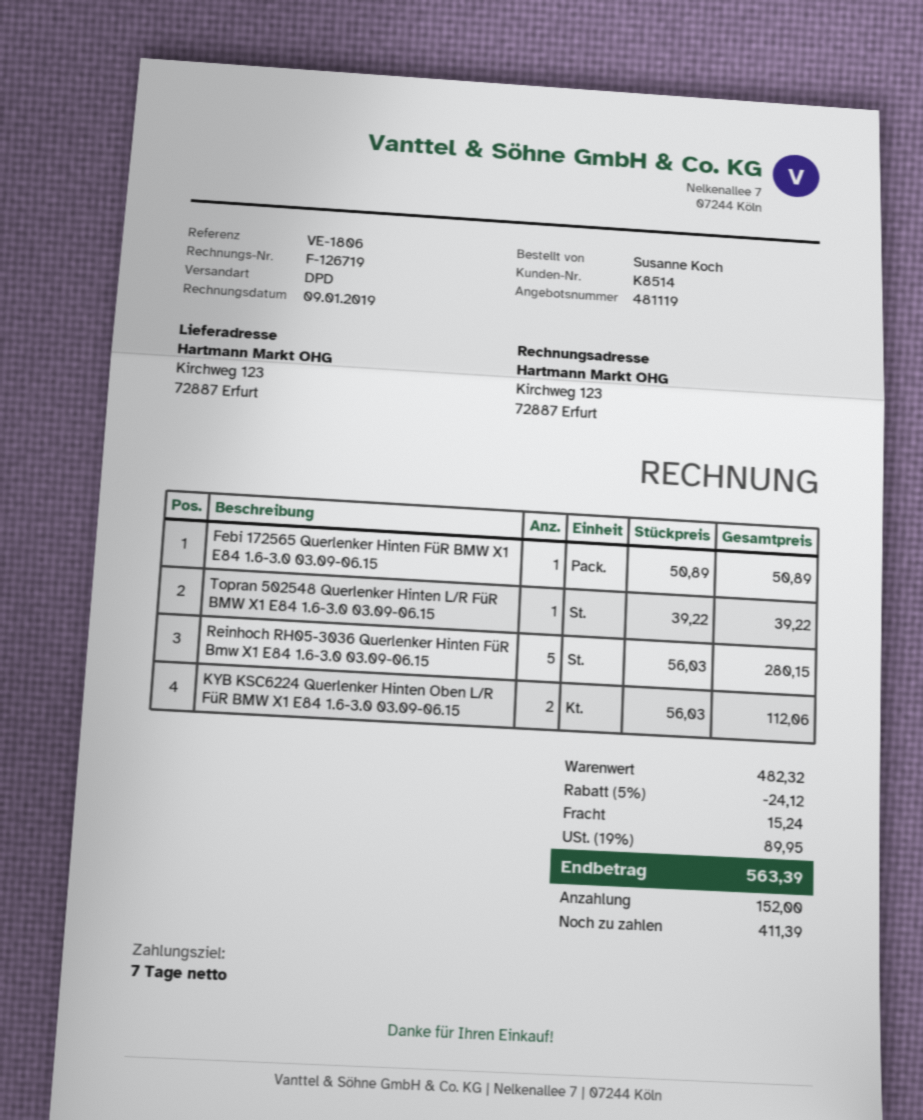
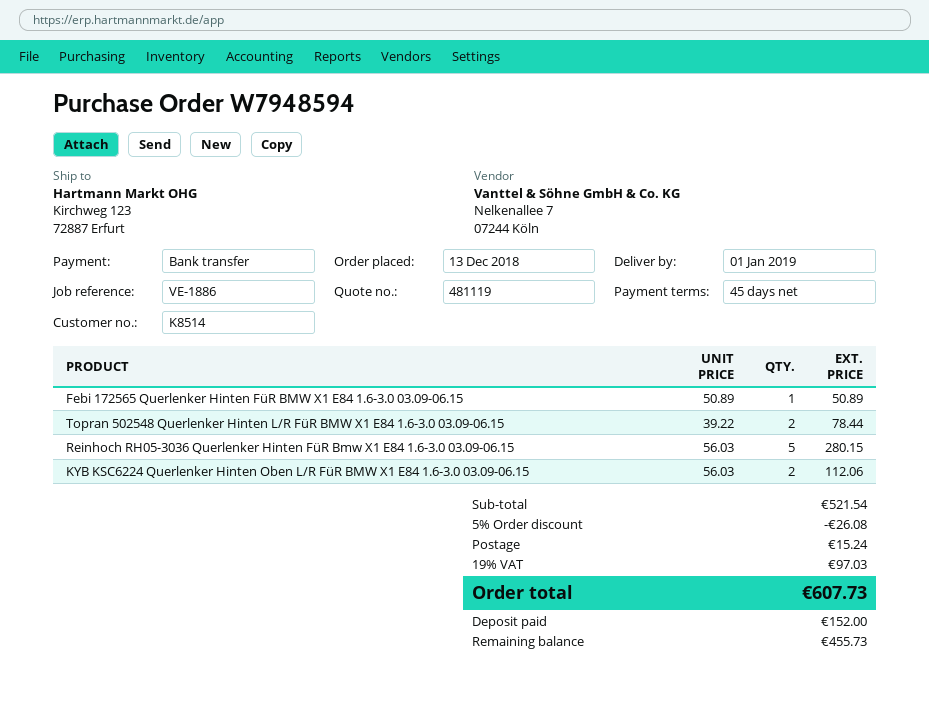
payment terms: 7 days -> 45 days
reference: VE-1806 -> VE-1886
Topran 502548 Querlenker Hinten L/R FüR BMW X1 E84 1.6-3.0 03.09-06.15: 1 x 39.22 = 39.22 -> 2 x 39.22 = 78.44
subtotal: 482.32 -> 521.54
discount: 5% = 24.12 -> 5% = 26.08
tax: 19% = 89.95 -> 19% = 97.03
total: 563.39 -> 607.73
balance: 411.39 -> 455.73

